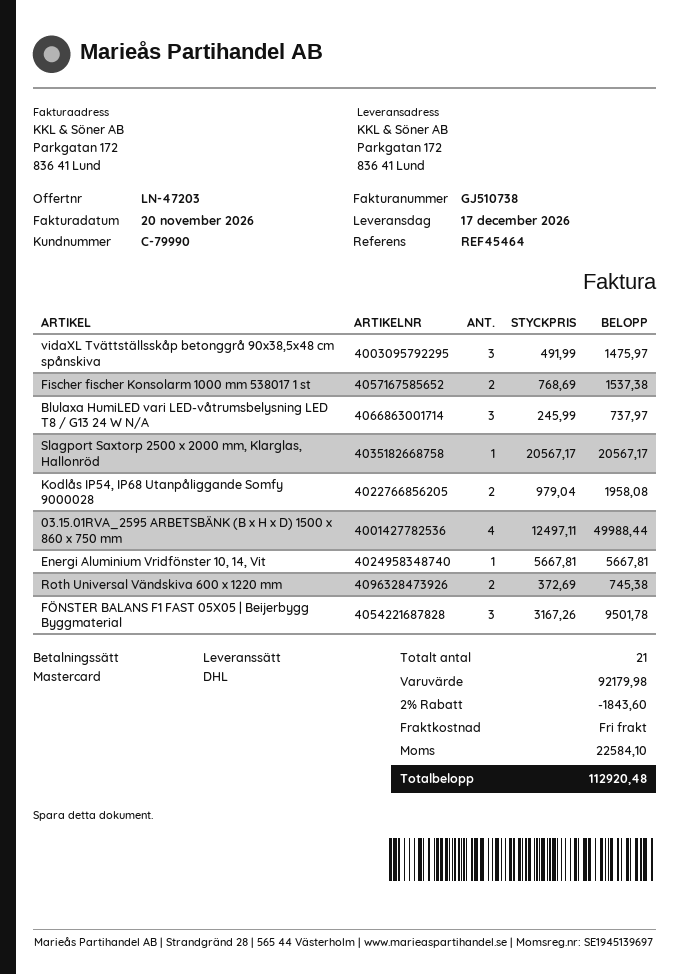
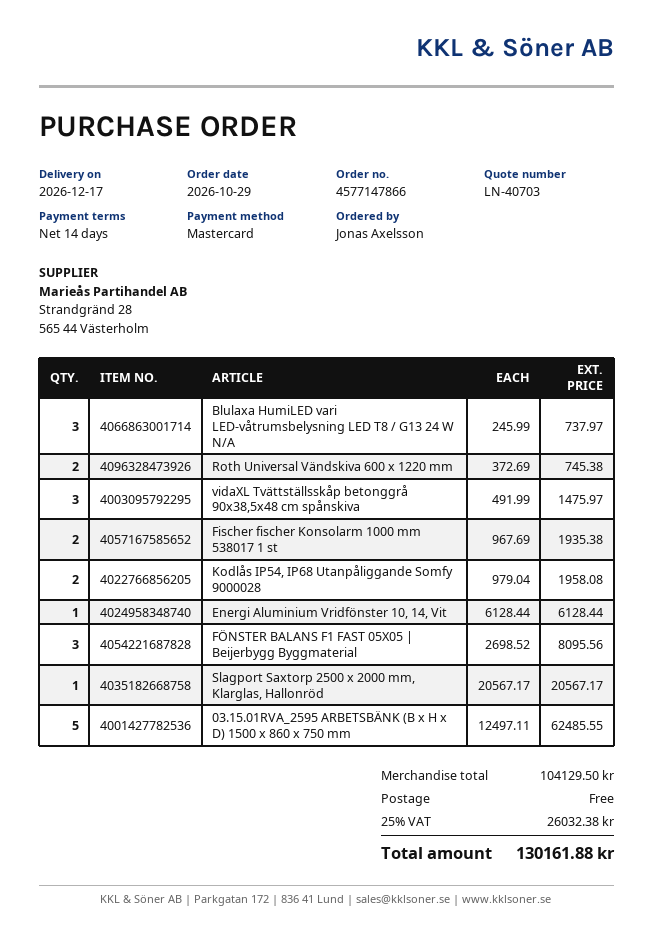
quote number: LN-47203 -> LN-40703
Fischer fischer Konsolarm 1000 mm 538017 1 st: 2 x 768.69 = 1537.38 -> 2 x 967.69 = 1935.38
03.15.01RVA_2595 ARBETSBÄNK (B x H x D) 1500 x 860 x 750 mm: 4 x 12497.11 = 49988.44 -> 5 x 12497.11 = 62485.55
Energi Aluminium Vridfönster 10, 14, Vit: 1 x 5667.81 = 5667.81 -> 1 x 6128.44 = 6128.44
FÖNSTER BALANS F1 FAST 05X05 | Beijerbygg Byggmaterial: 3 x 3167.26 = 9501.78 -> 3 x 2698.52 = 8095.56
subtotal: 92179.98 -> 104129.50
discount: 2% = 1843.60 -> none
tax: 22584.10 -> 26032.38
total: 112920.48 -> 130161.88

